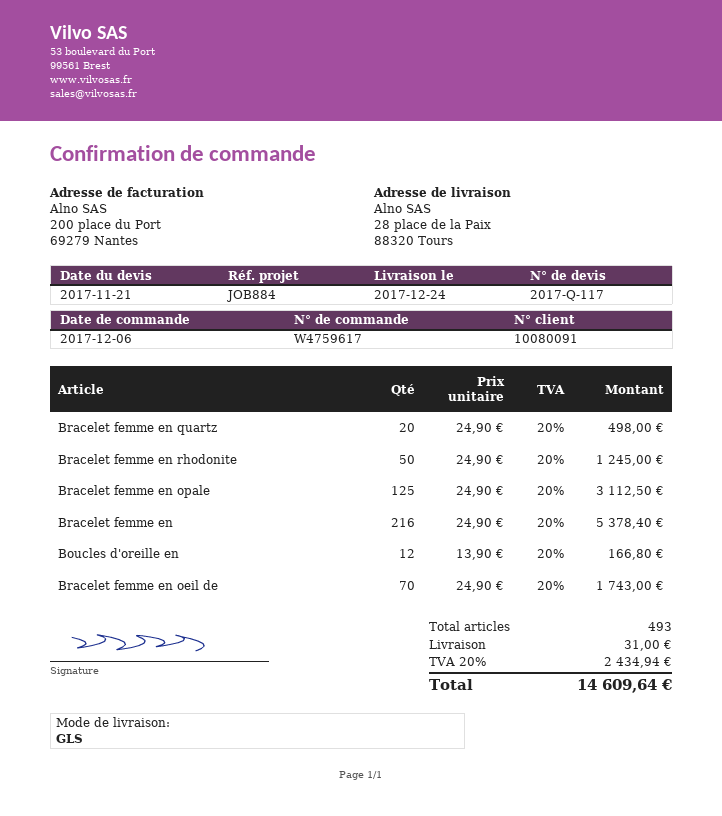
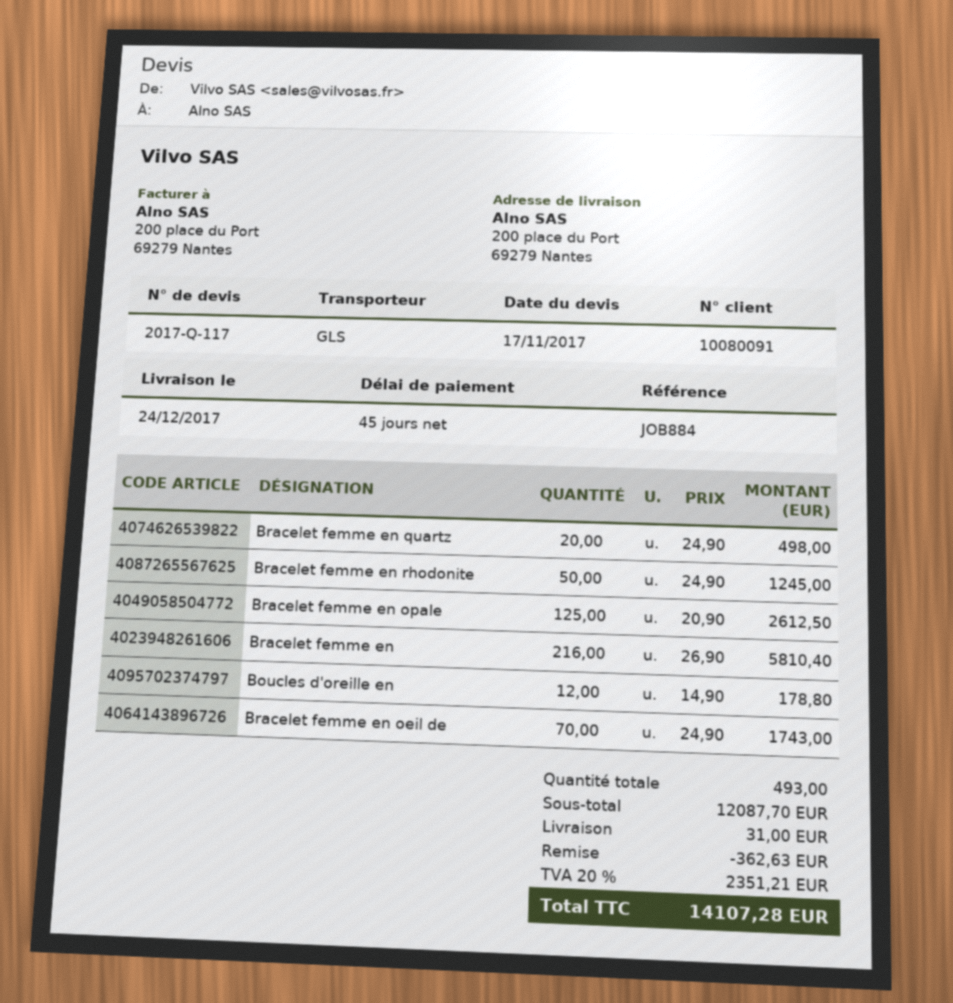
quote date: 2017-11-21 -> 2017-11-17
ship to: 28 place de la Paix, 88320 Tours -> 200 place du Port, 69279 Nantes
Bracelet femme en opale: 125 x 24.90 = 3112.50 -> 125 x 20.90 = 2612.50
Bracelet femme en: 216 x 24.90 = 5378.40 -> 216 x 26.90 = 5810.40
Boucles d'oreille en: 12 x 13.90 = 166.80 -> 12 x 14.90 = 178.80
discount: none -> 362.63
tax: 20% = 2434.94 -> 20% = 2351.21
total: 14609.64 -> 14107.28

